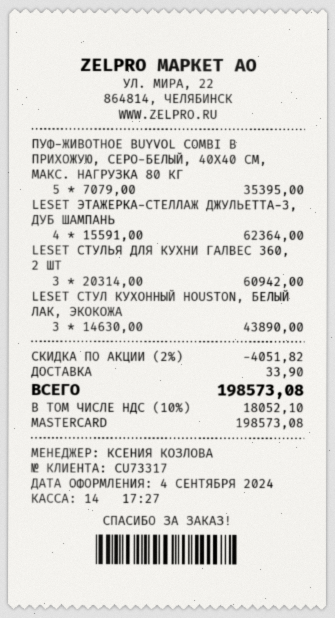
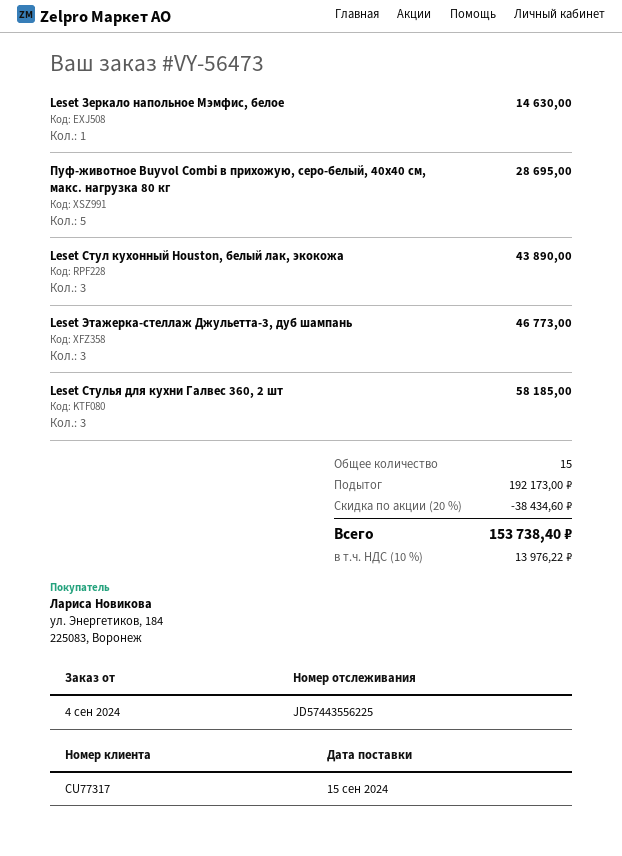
customer number: CU73317 -> CU77317
ПУФ-ЖИВОТНОЕ BUYVOL COMBI В ПРИХОЖУЮ, СЕРО-БЕЛЫЙ, 40X40 СМ, МАКС. НАГРУЗКА 80 КГ: 5 for 35395.00 -> 5 for 28695.00
LESET ЭТАЖЕРКА-СТЕЛЛАЖ ДЖУЛЬЕТТА-3, ДУБ ШАМПАНЬ: 4 for 62364.00 -> 3 for 46773.00
LESET СТУЛЬЯ ДЛЯ КУХНИ ГАЛВЕС 360, 2 ШТ: 3 for 60942.00 -> 3 for 58185.00
Leset Зеркало напольное Мэмфис, белое: none -> 1 for 14630.00
discount: 2% = 4051.82 -> 20% = 38434.60
shipping: 33.90 -> none
tax: 10% = 18052.10 -> 10% = 13976.22
total: 198573.08 -> 153738.40

